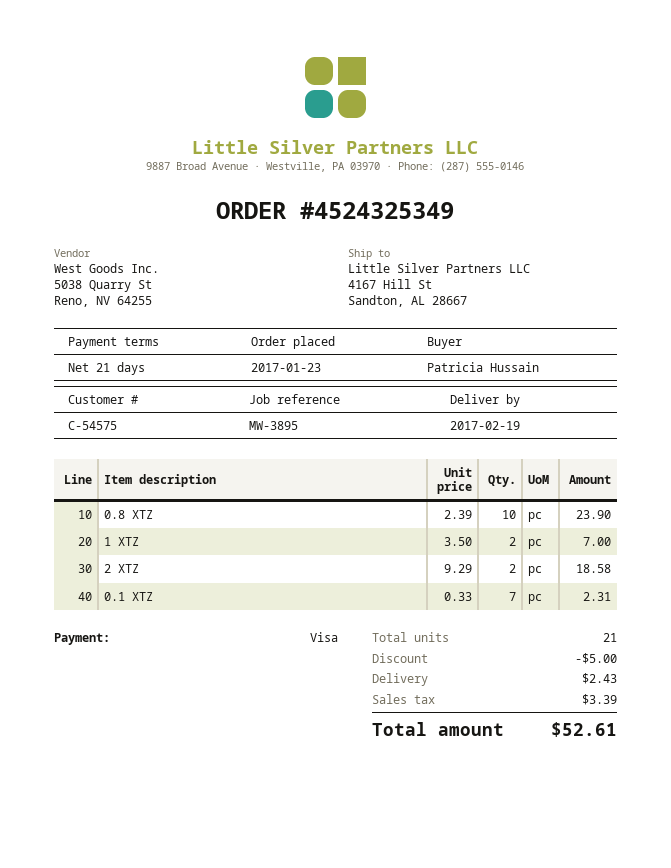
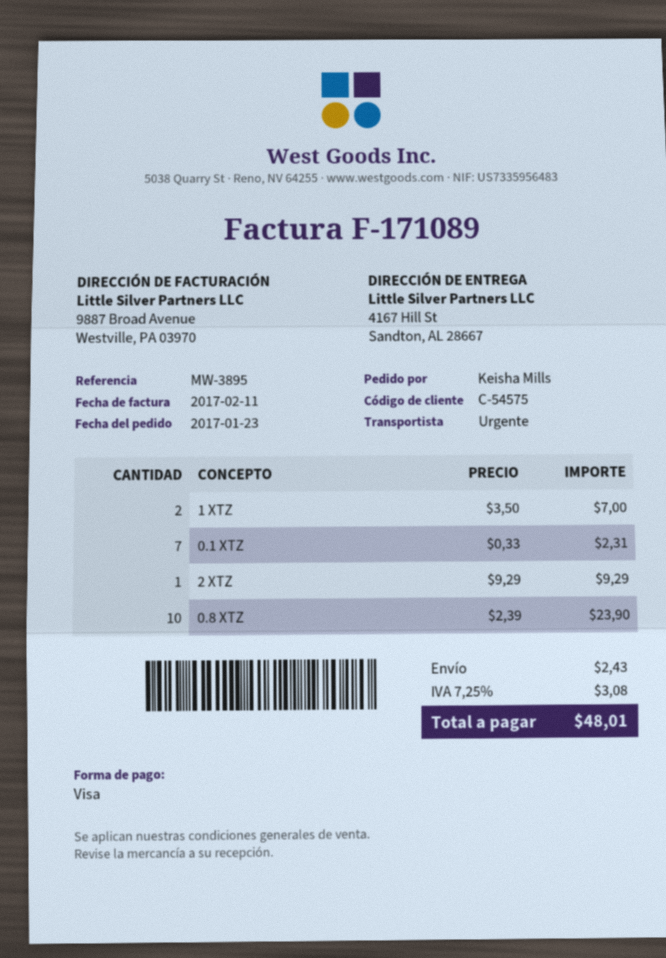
ordered by: Patricia Hussain -> Keisha Mills
2 XTZ: 2 x 9.29 = 18.58 -> 1 x 9.29 = 9.29
discount: 5.00 -> none
tax: 3.39 -> 3.08
total: 52.61 -> 48.01

